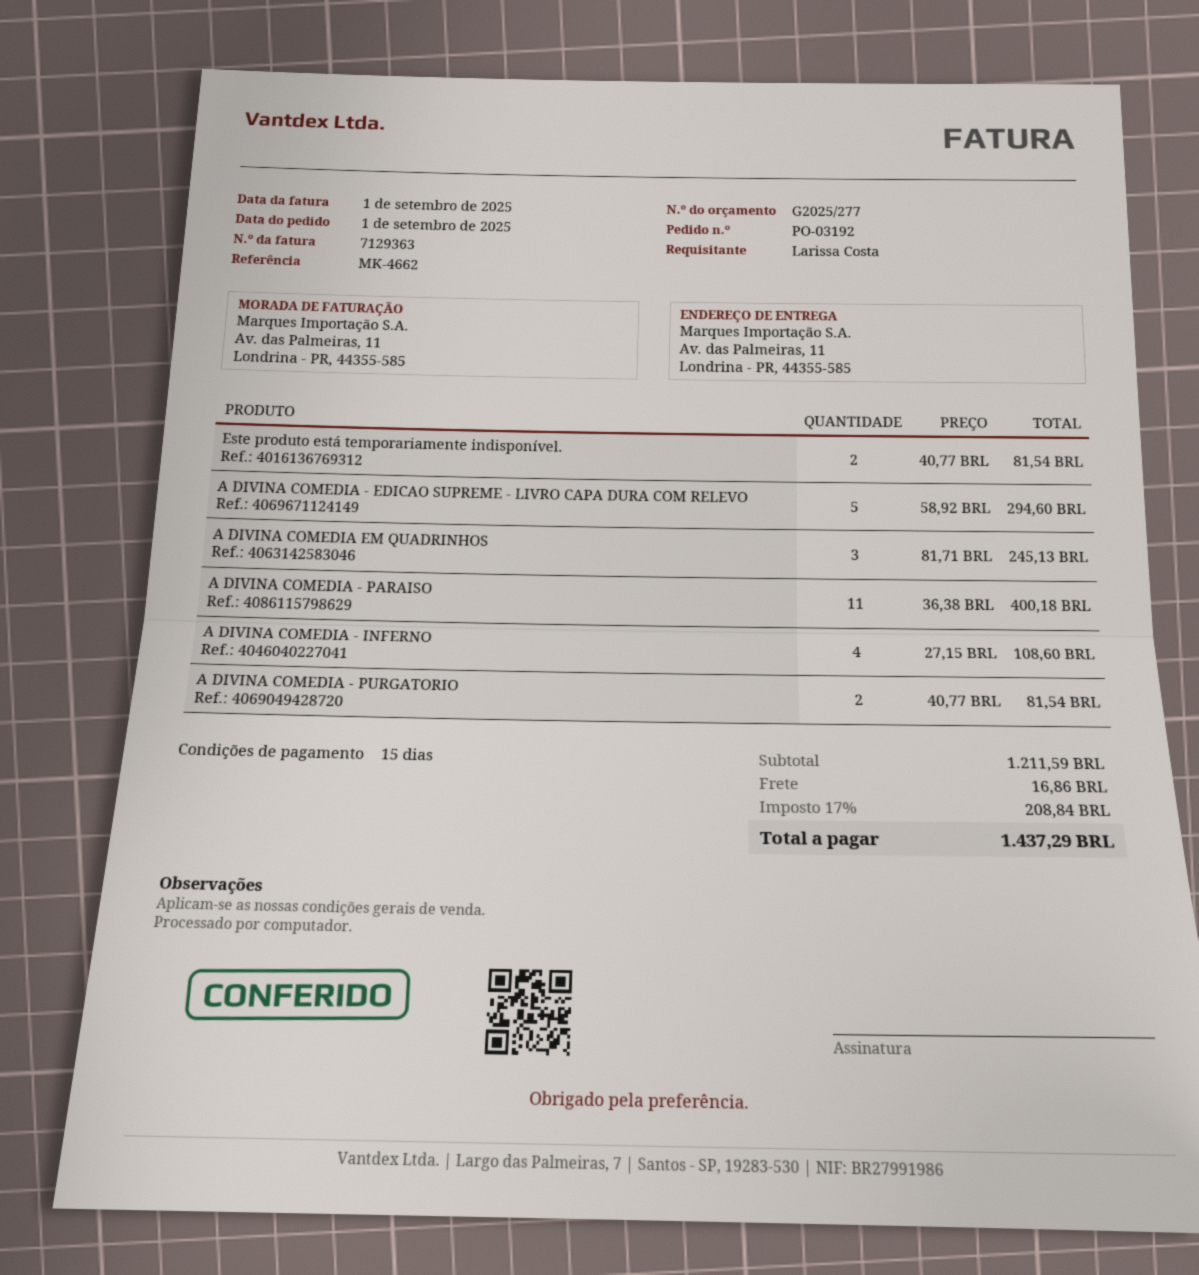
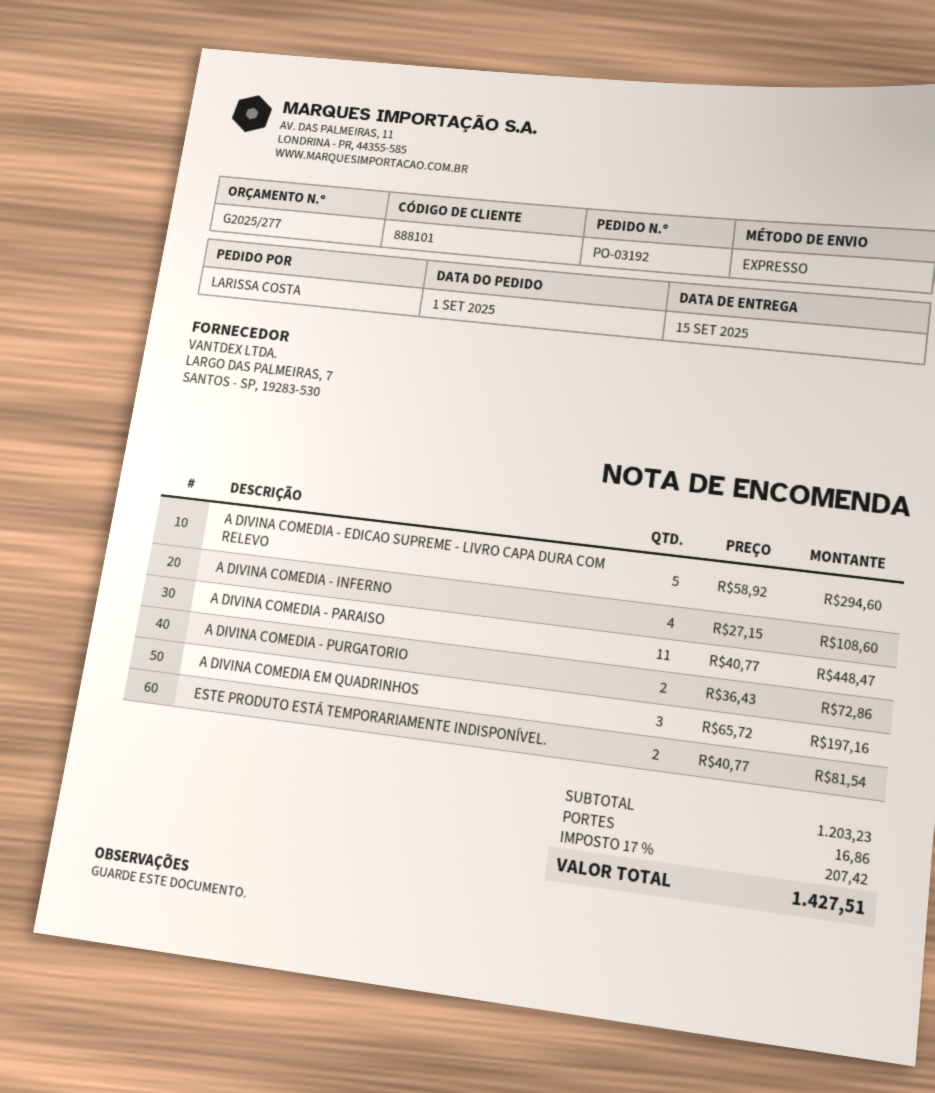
A DIVINA COMEDIA EM QUADRINHOS: 3 x 81.71 = 245.13 -> 3 x 65.72 = 197.16
A DIVINA COMEDIA - PARAISO: 11 x 36.38 = 400.18 -> 11 x 40.77 = 448.47
A DIVINA COMEDIA - PURGATORIO: 2 x 40.77 = 81.54 -> 2 x 36.43 = 72.86
subtotal: 1211.59 -> 1203.23
tax: 17% = 208.84 -> 17% = 207.42
total: 1437.29 -> 1427.51

